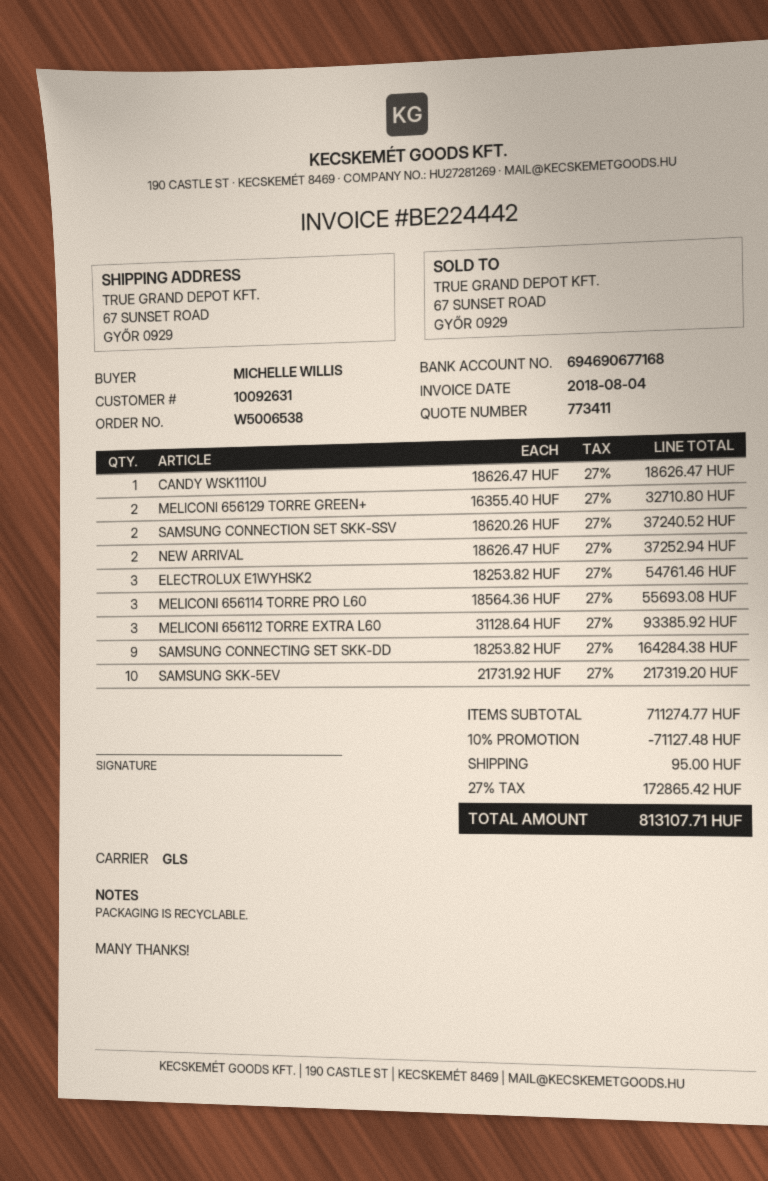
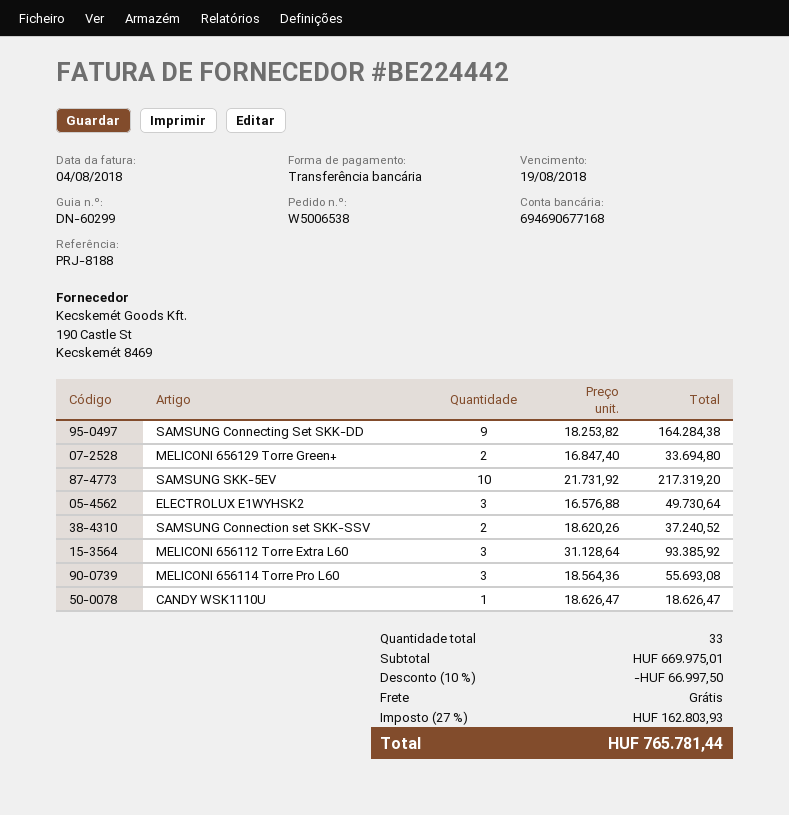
MELICONI 656129 TORRE GREEN+: 2 x 16355.40 = 32710.80 -> 2 x 16847.40 = 33694.80
NEW ARRIVAL: 2 x 18626.47 = 37252.94 -> none
ELECTROLUX E1WYHSK2: 3 x 18253.82 = 54761.46 -> 3 x 16576.88 = 49730.64
subtotal: 711274.77 -> 669975.01
discount: 10% = 71127.48 -> 10% = 66997.50
shipping: 95.00 -> 0.00
tax: 27% = 172865.42 -> 27% = 162803.93
total: 813107.71 -> 765781.44

